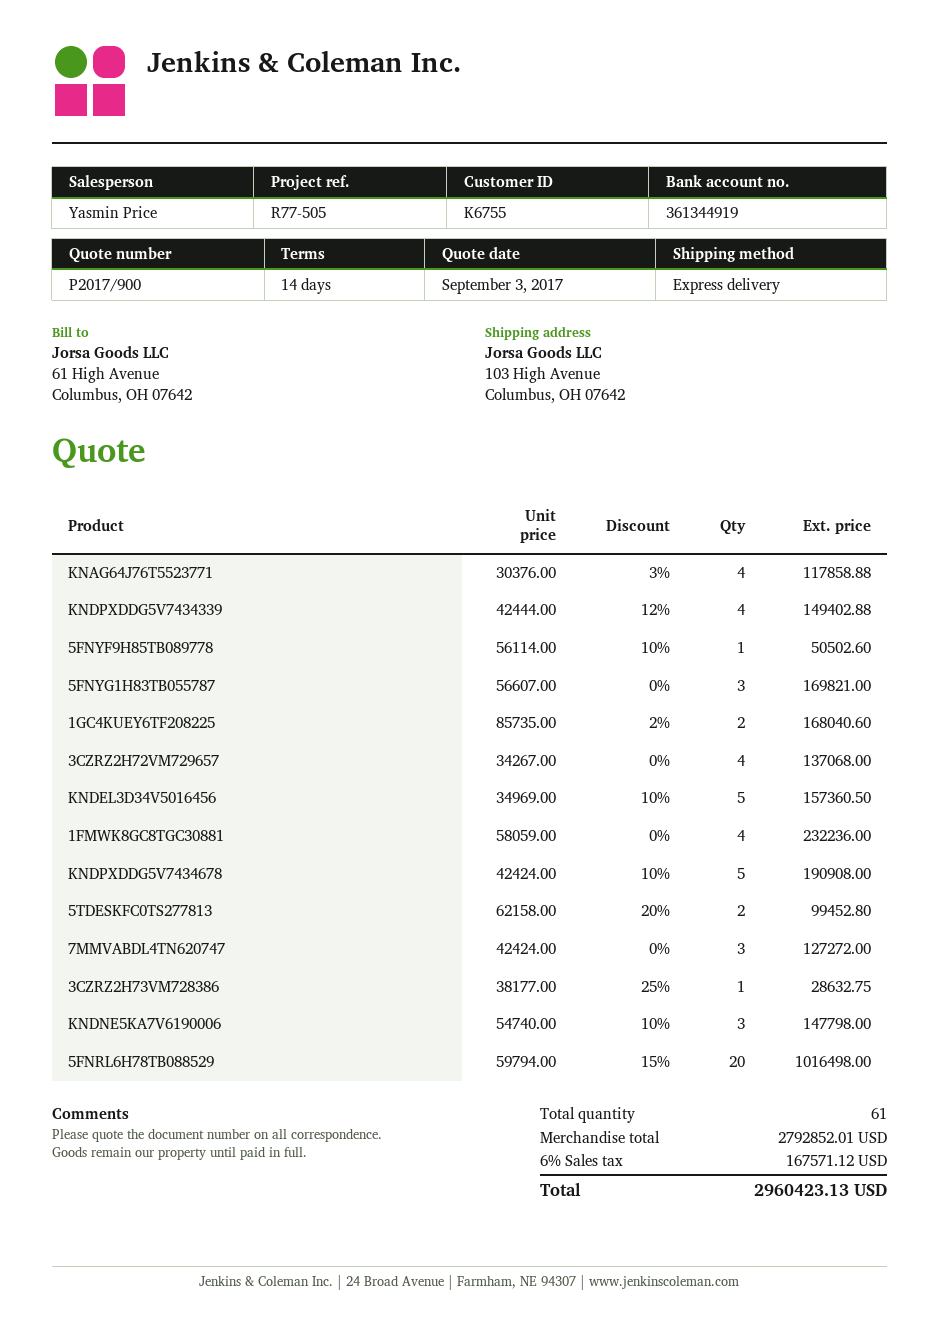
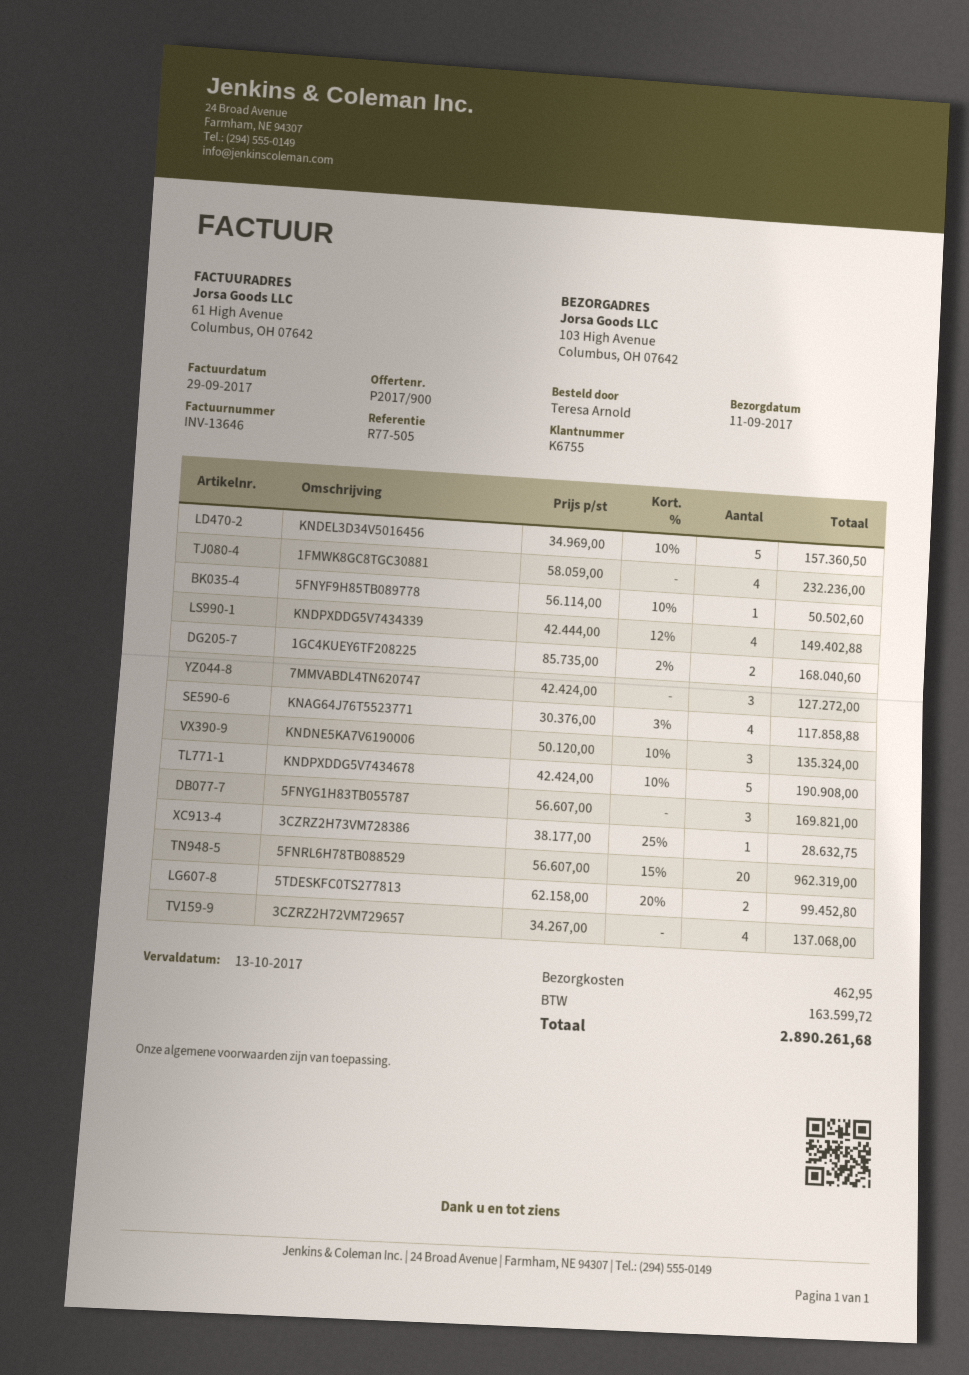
KNDNE5KA7V6190006: 3 x 54740.00 - 10% = 147798.00 -> 3 x 50120.00 - 10% = 135324.00
5FNRL6H78TB088529: 20 x 59794.00 - 15% = 1016498.00 -> 20 x 56607.00 - 15% = 962319.00
shipping: none -> 462.95
tax: 167571.12 -> 163599.72
total: 2960423.13 -> 2890261.68

